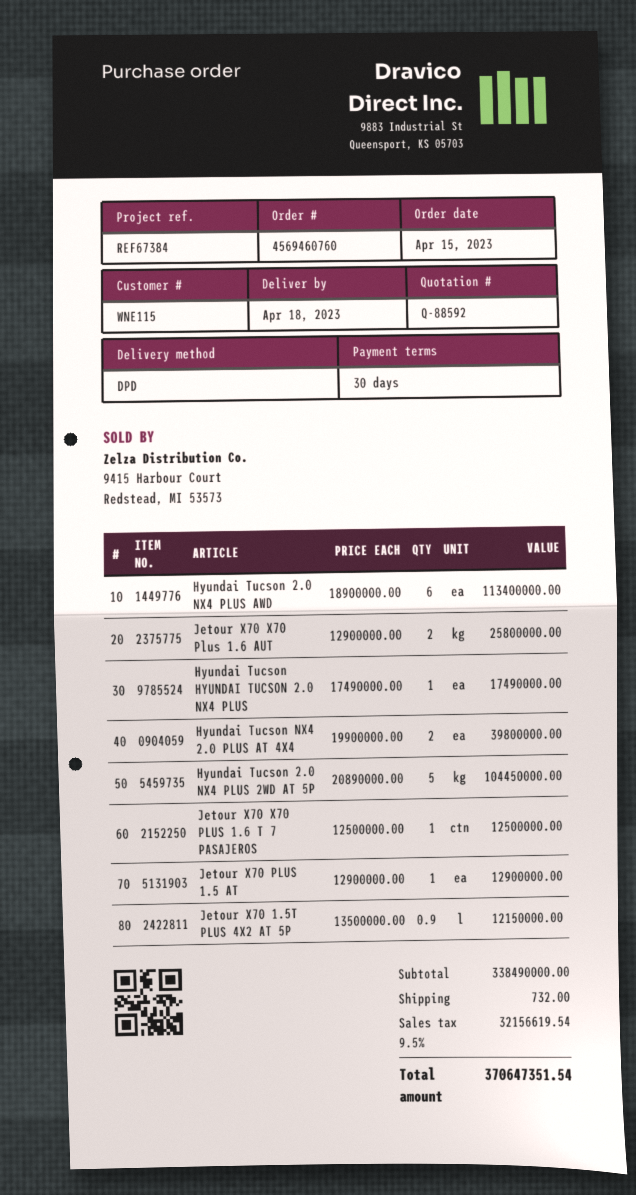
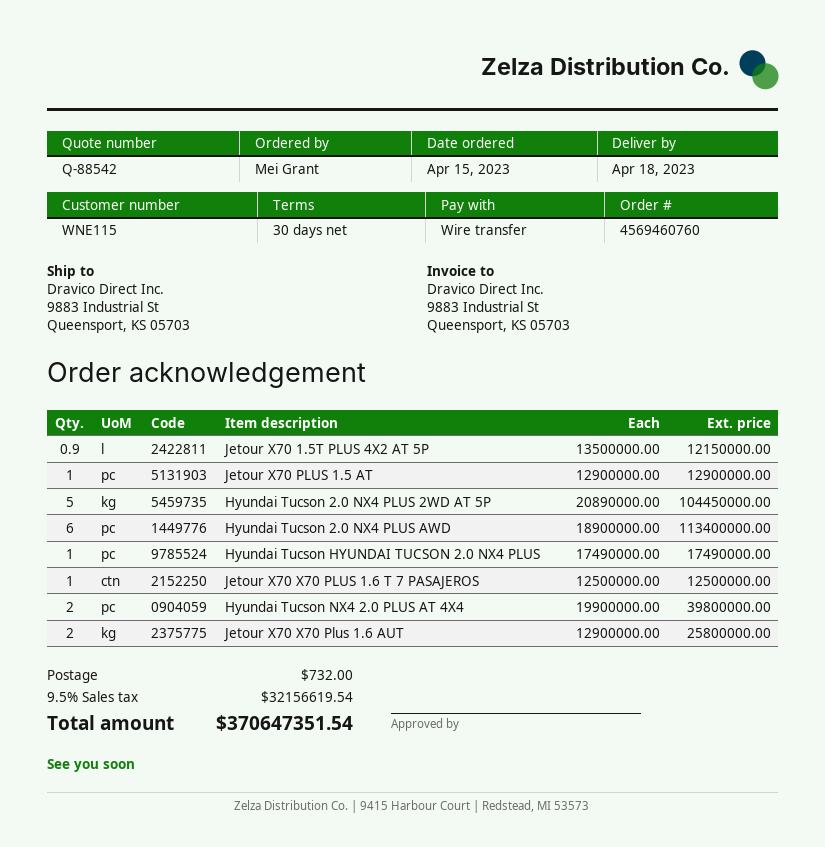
quote number: Q-88592 -> Q-88542

